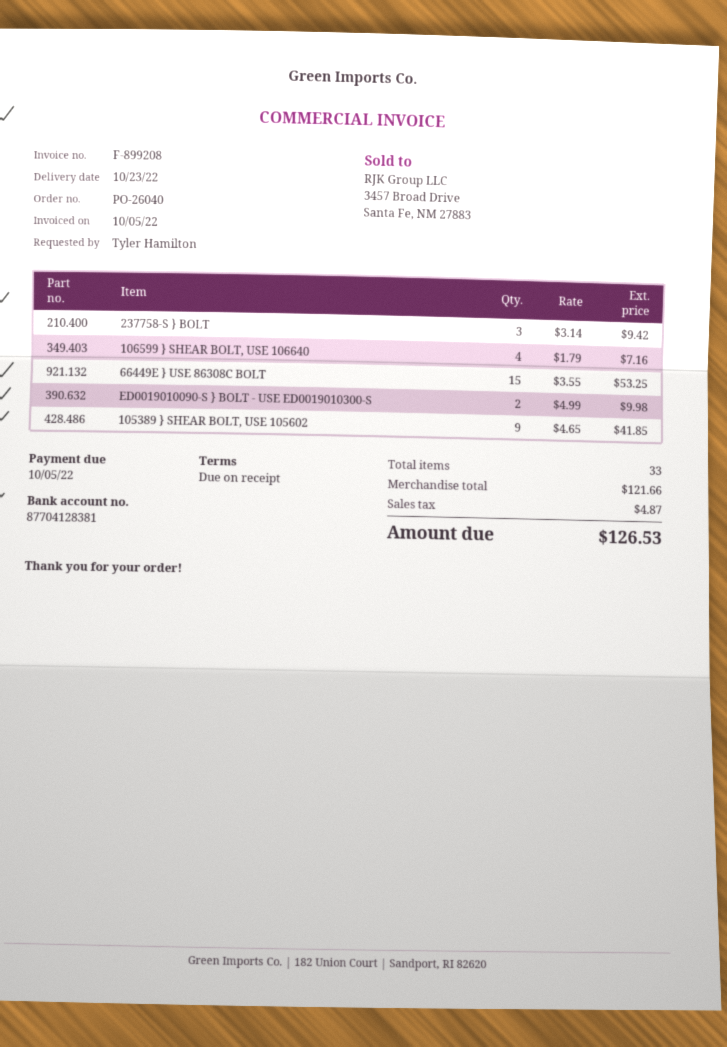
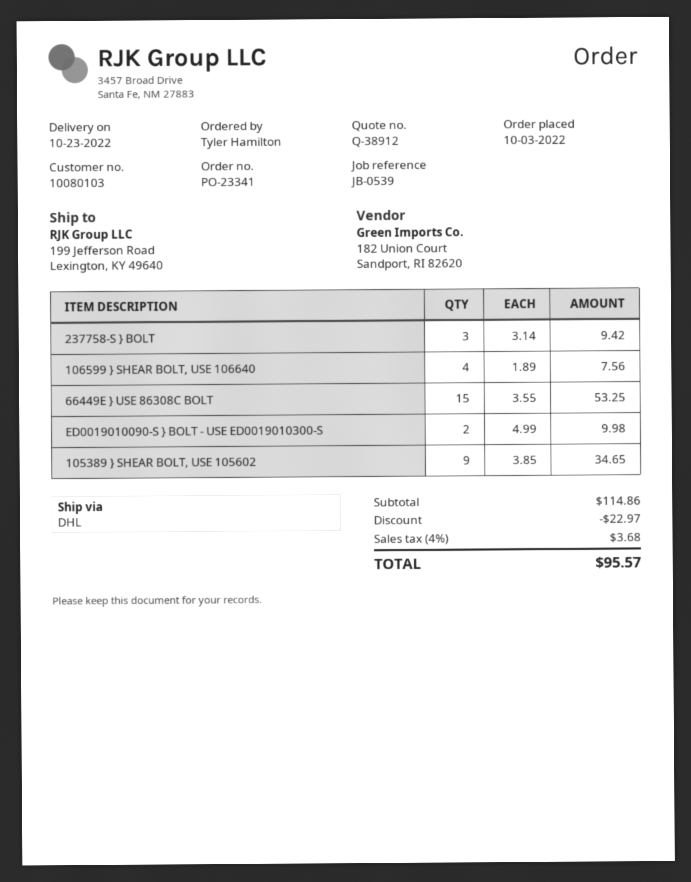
order number: PO-26040 -> PO-23341
106599 } SHEAR BOLT, USE 106640: 4 x 1.79 = 7.16 -> 4 x 1.89 = 7.56
105389 } SHEAR BOLT, USE 105602: 9 x 4.65 = 41.85 -> 9 x 3.85 = 34.65
subtotal: 121.66 -> 114.86
discount: none -> 22.97
tax: 4.87 -> 3.68
total: 126.53 -> 95.57

